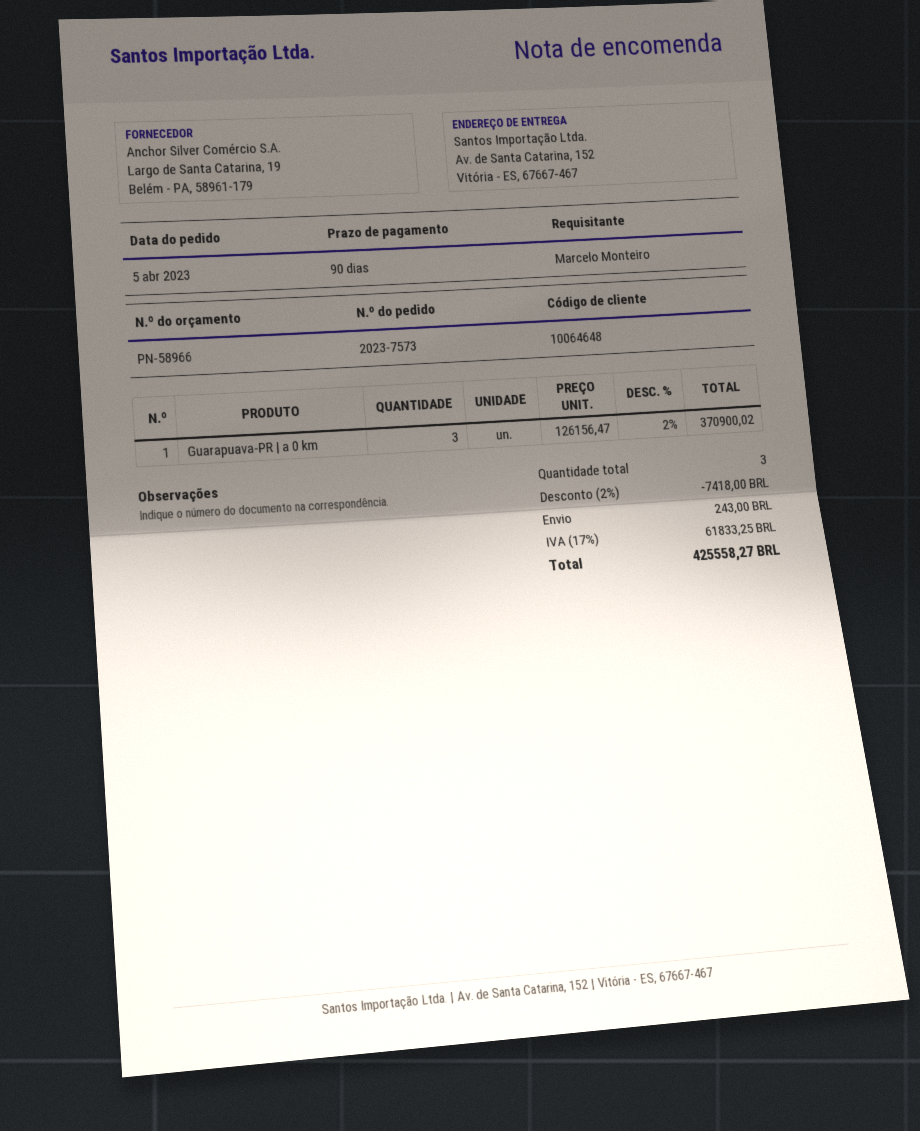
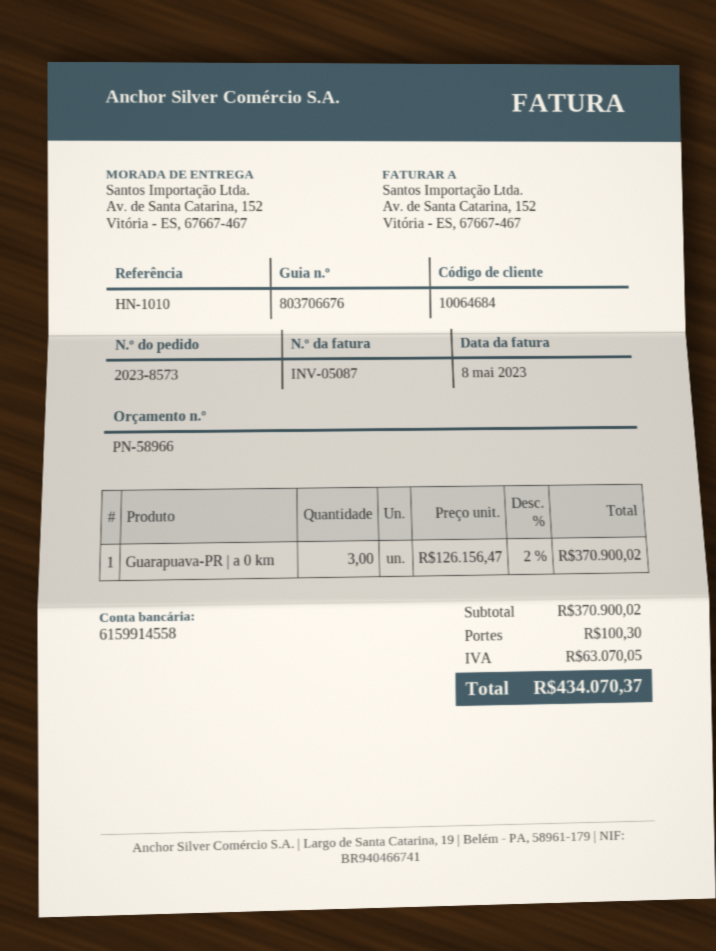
order number: 2023-7573 -> 2023-8573
customer number: 10064648 -> 10064684
discount: 2% = 7418.00 -> none
shipping: 243.00 -> 100.30
tax: 61833.25 -> 63070.05
total: 425558.27 -> 434070.37

